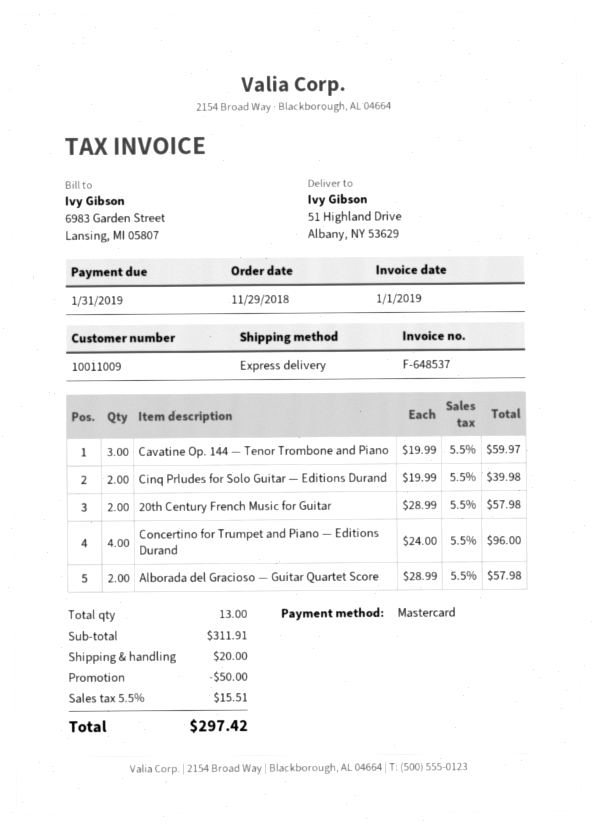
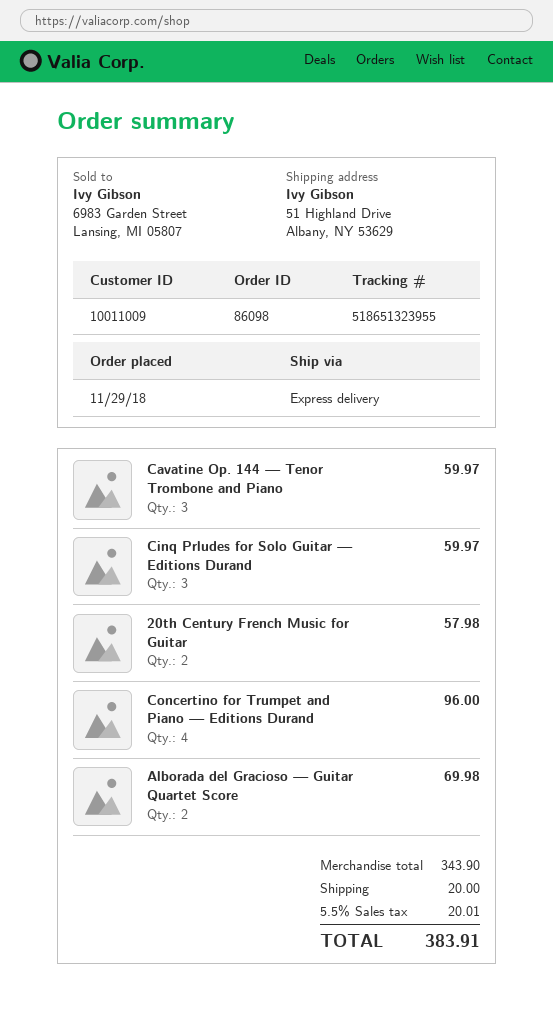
Cinq Prludes for Solo Guitar — Editions Durand: 2 for 39.98 -> 3 for 59.97
Alborada del Gracioso — Guitar Quartet Score: 2 for 57.98 -> 2 for 69.98
subtotal: 311.91 -> 343.90
discount: 50.00 -> none
tax: 5.5% = 15.51 -> 5.5% = 20.01
total: 297.42 -> 383.91

